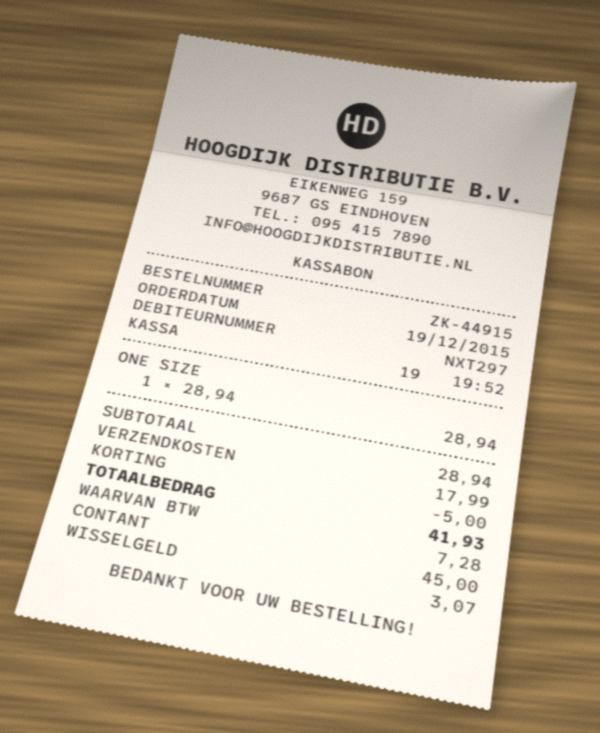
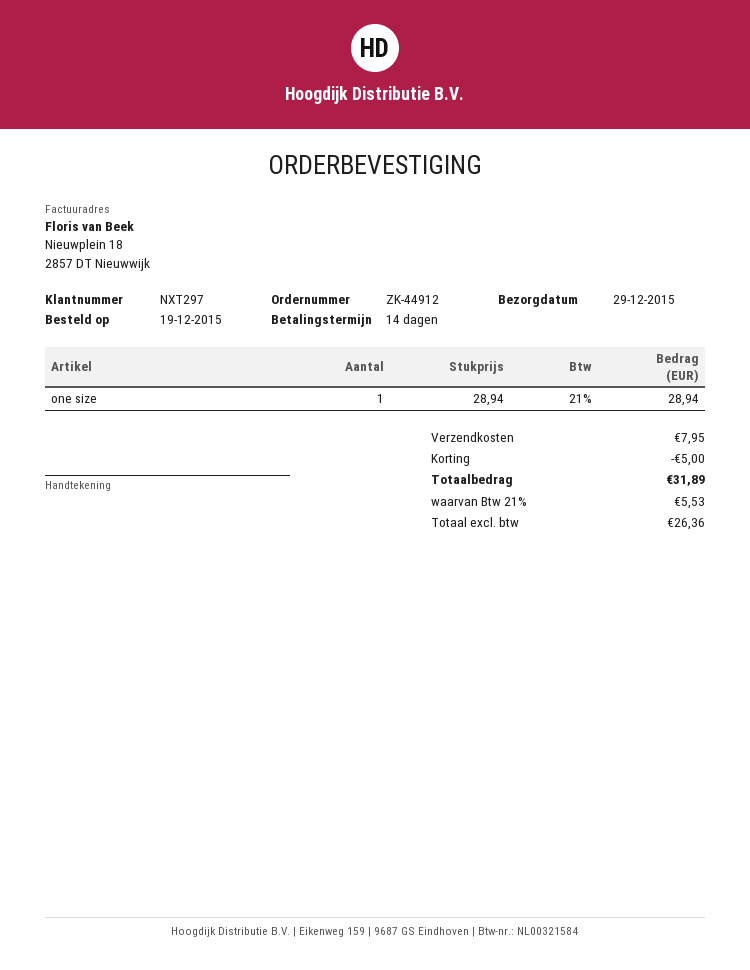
order number: ZK-44915 -> ZK-44912
shipping: 17.99 -> 7.95
tax: 7.28 -> 5.53
total: 41.93 -> 31.89

